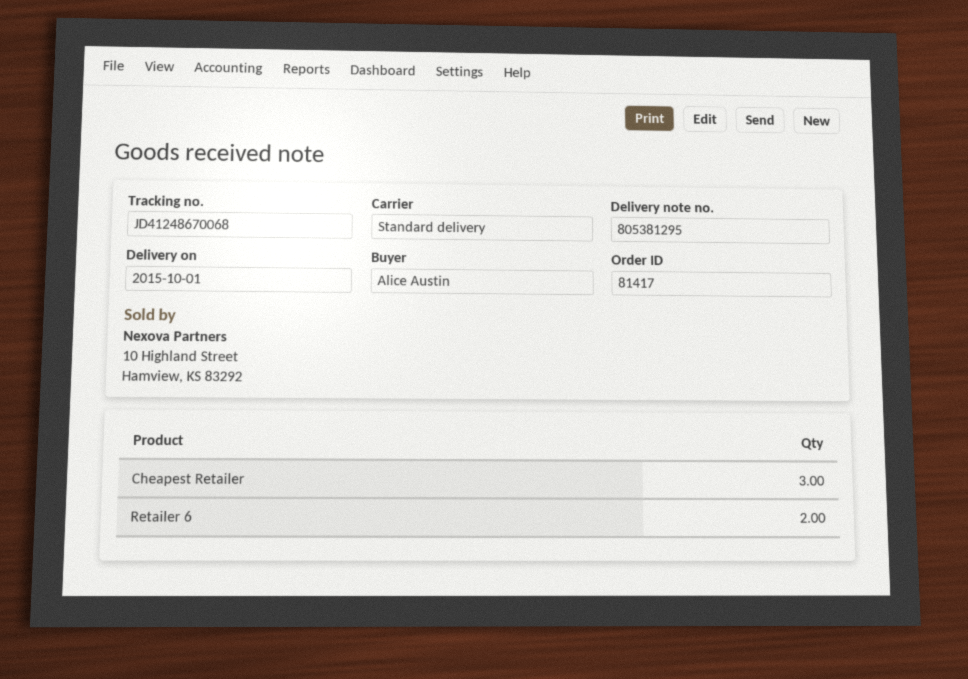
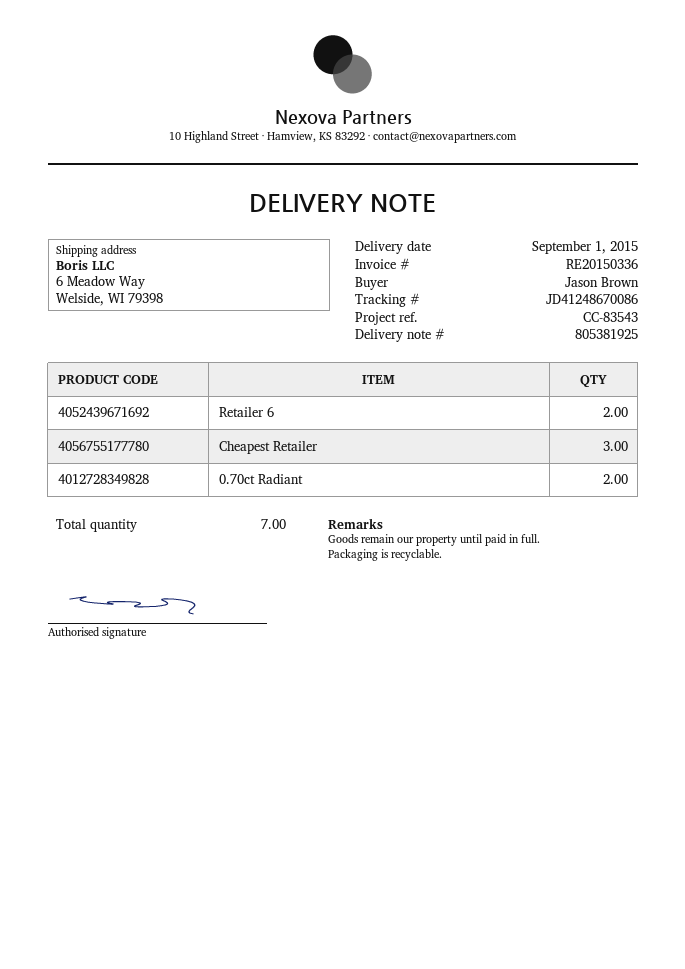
delivery note number: 805381295 -> 805381925
delivery date: 2015-10-01 -> 2015-09-01
ordered by: Alice Austin -> Jason Brown
tracking number: JD41248670068 -> JD41248670086
0.70ct Radiant: none -> 2

